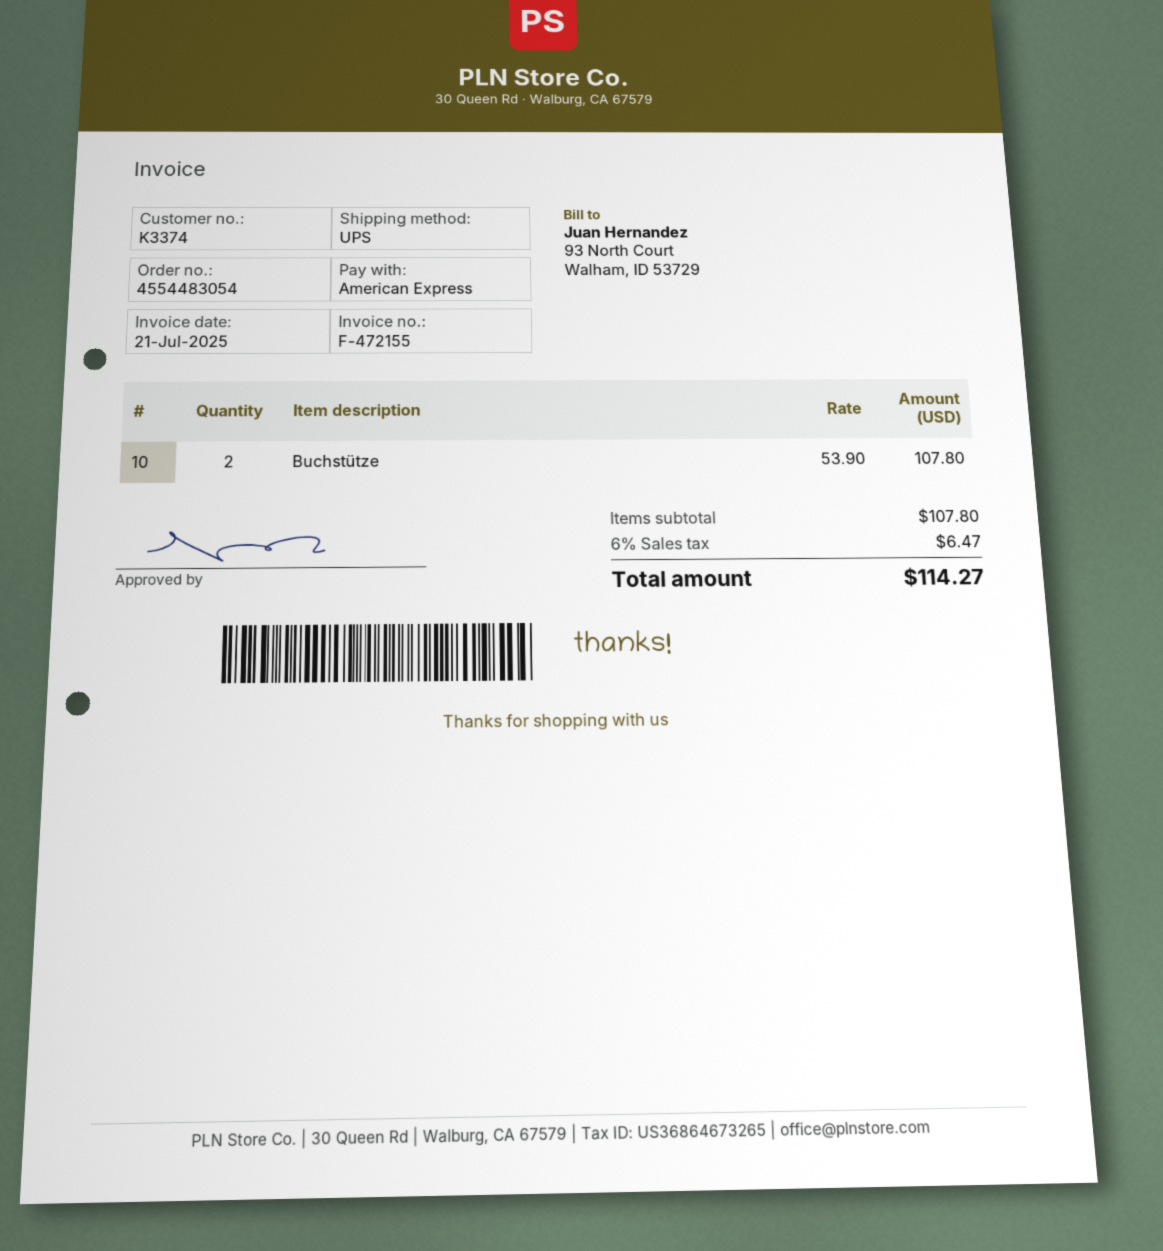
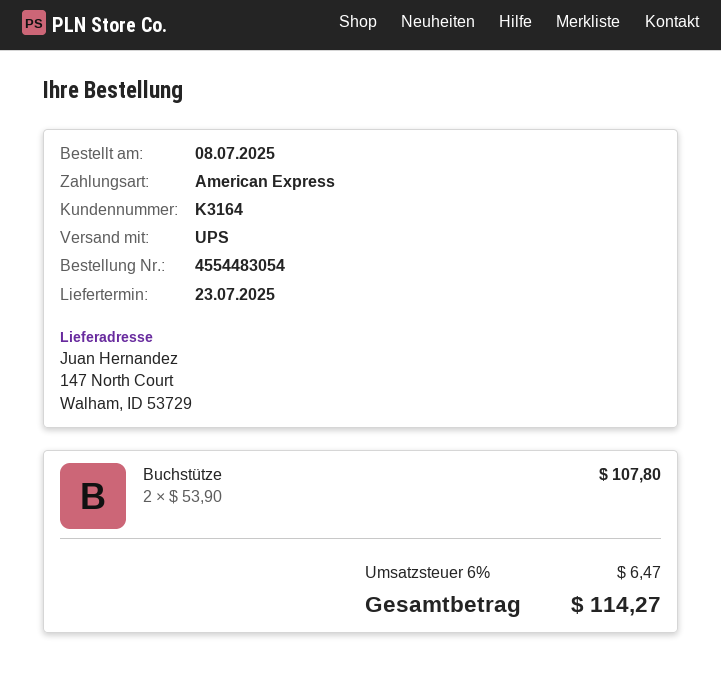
customer number: K3374 -> K3164

